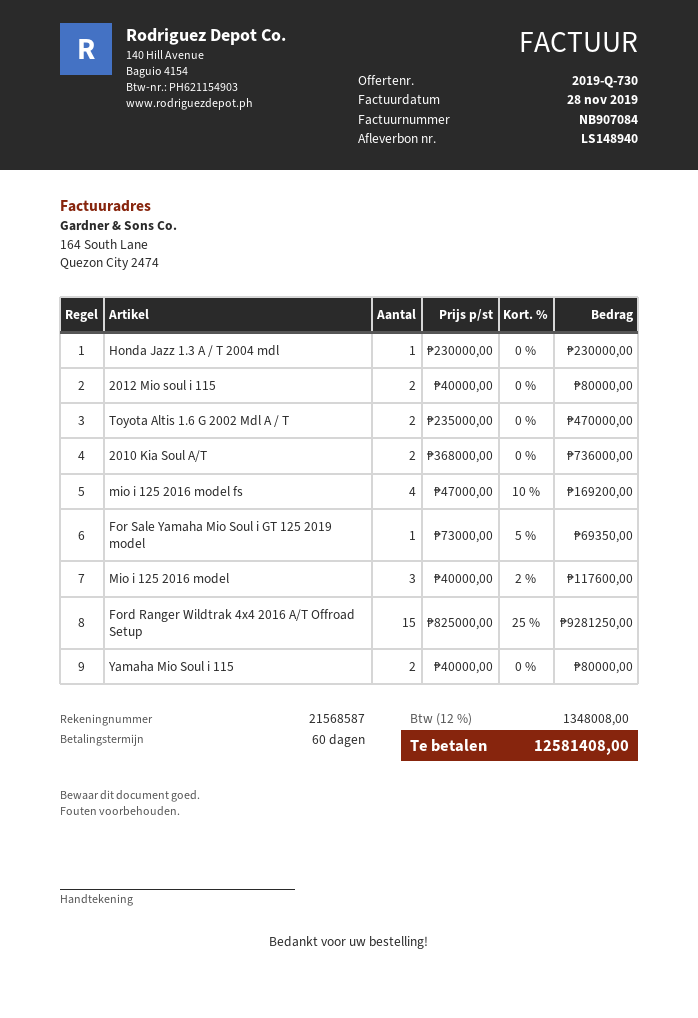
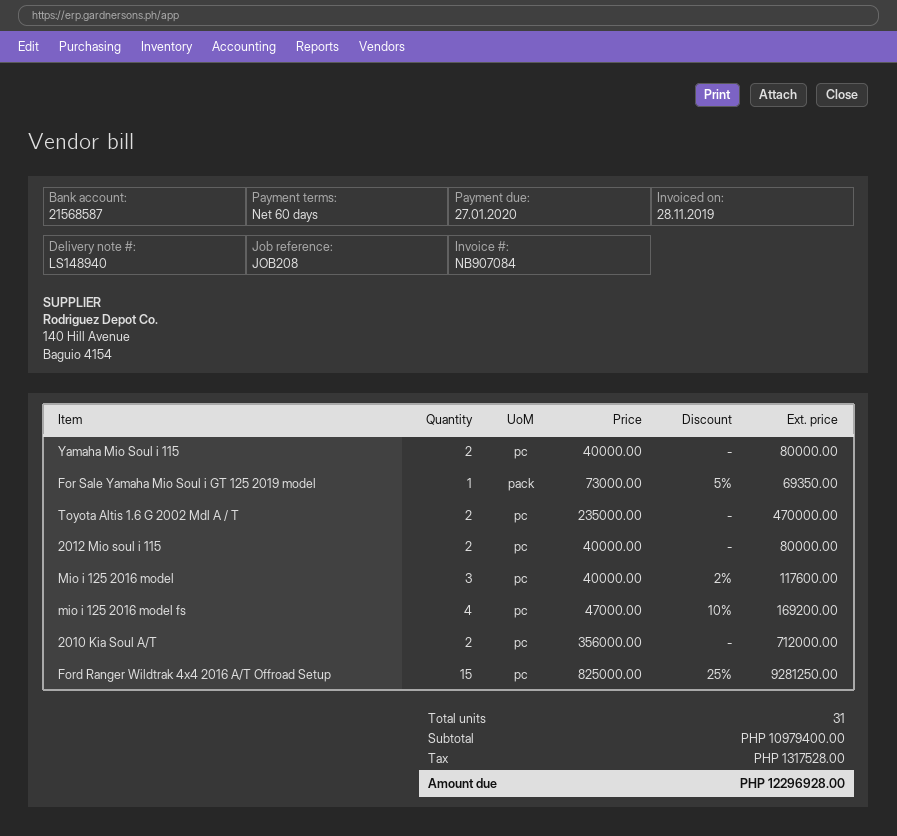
Honda Jazz 1.3 A / T 2004 mdl: 1 x 230000.00 = 230000.00 -> none
2010 Kia Soul A/T: 2 x 368000.00 = 736000.00 -> 2 x 356000.00 = 712000.00
tax: 1348008.00 -> 1317528.00
total: 12581408.00 -> 12296928.00

